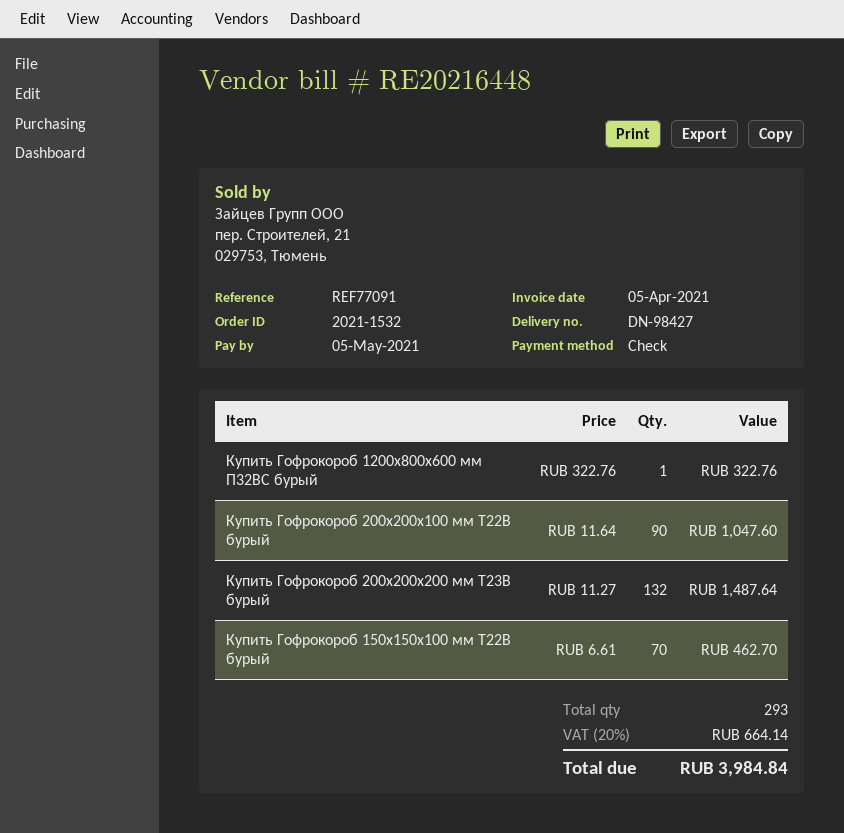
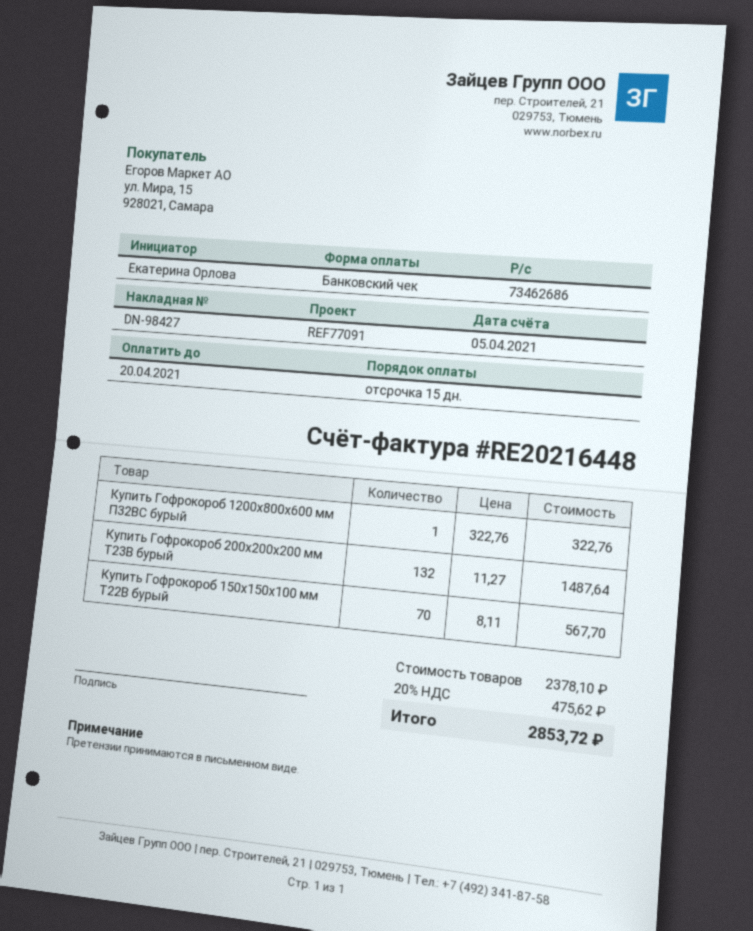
due date: 2021-05-05 -> 2021-04-20
Купить Гофрокороб 200х200х100 мм Т22В бурый: 90 x 11.64 = 1047.60 -> none
Купить Гофрокороб 150х150х100 мм Т22В бурый: 70 x 6.61 = 462.70 -> 70 x 8.11 = 567.70
tax: 20% = 664.14 -> 20% = 475.62
total: 3984.84 -> 2853.72

